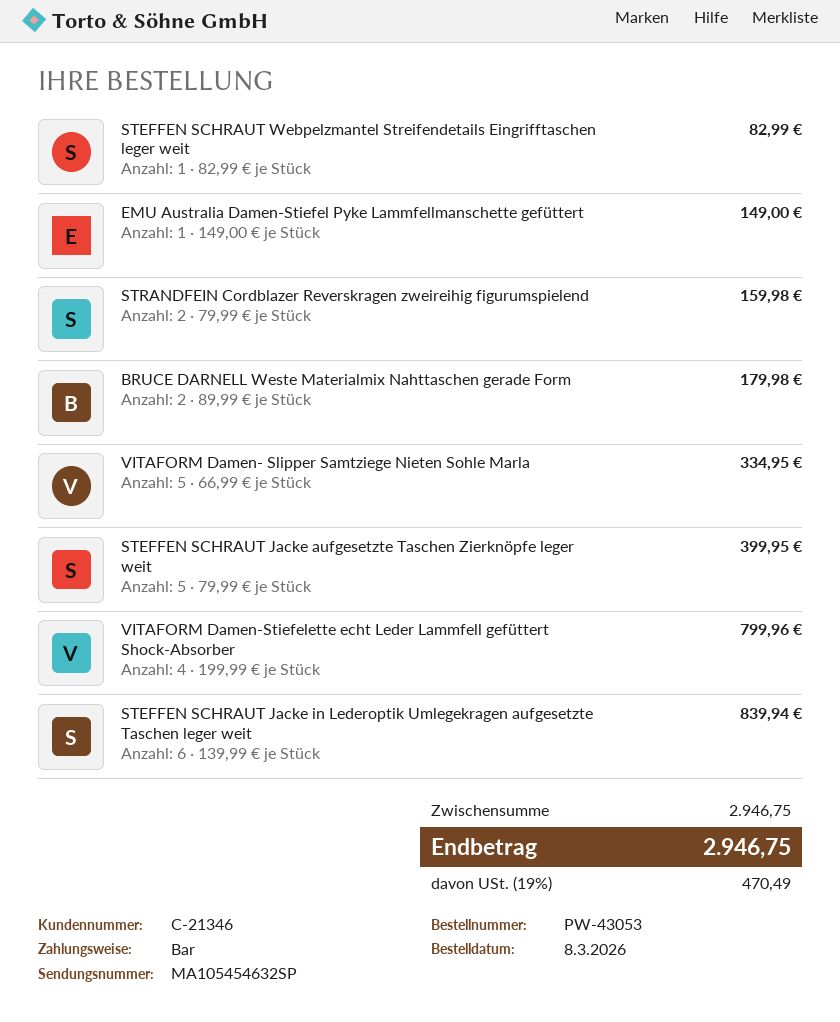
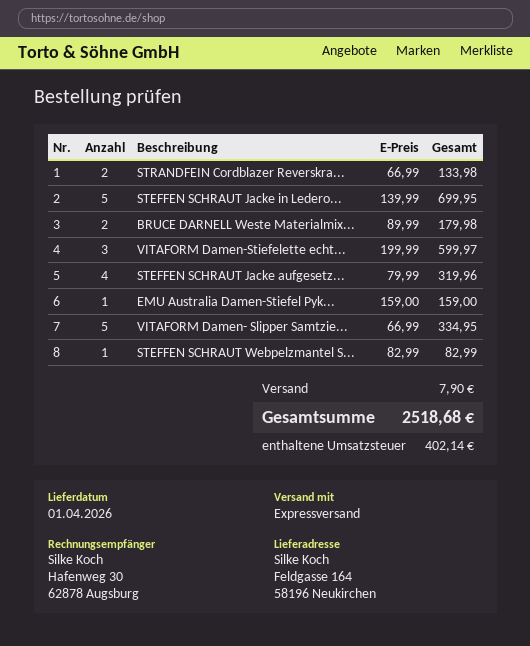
EMU Australia Damen-Stiefel Pyke Lammfellmanschette gefüttert: 1 x 149.00 = 149.00 -> 1 x 159.00 = 159.00
STRANDFEIN Cordblazer Reverskragen zweireihig figurumspielend: 2 x 79.99 = 159.98 -> 2 x 66.99 = 133.98
STEFFEN SCHRAUT Jacke aufgesetzte Taschen Zierknöpfe leger weit: 5 x 79.99 = 399.95 -> 4 x 79.99 = 319.96
VITAFORM Damen-Stiefelette echt Leder Lammfell gefüttert Shock-Absorber: 4 x 199.99 = 799.96 -> 3 x 199.99 = 599.97
STEFFEN SCHRAUT Jacke in Lederoptik Umlegekragen aufgesetzte Taschen leger weit: 6 x 139.99 = 839.94 -> 5 x 139.99 = 699.95
shipping: none -> 7.90
tax: 470.49 -> 402.14
total: 2946.75 -> 2518.68

